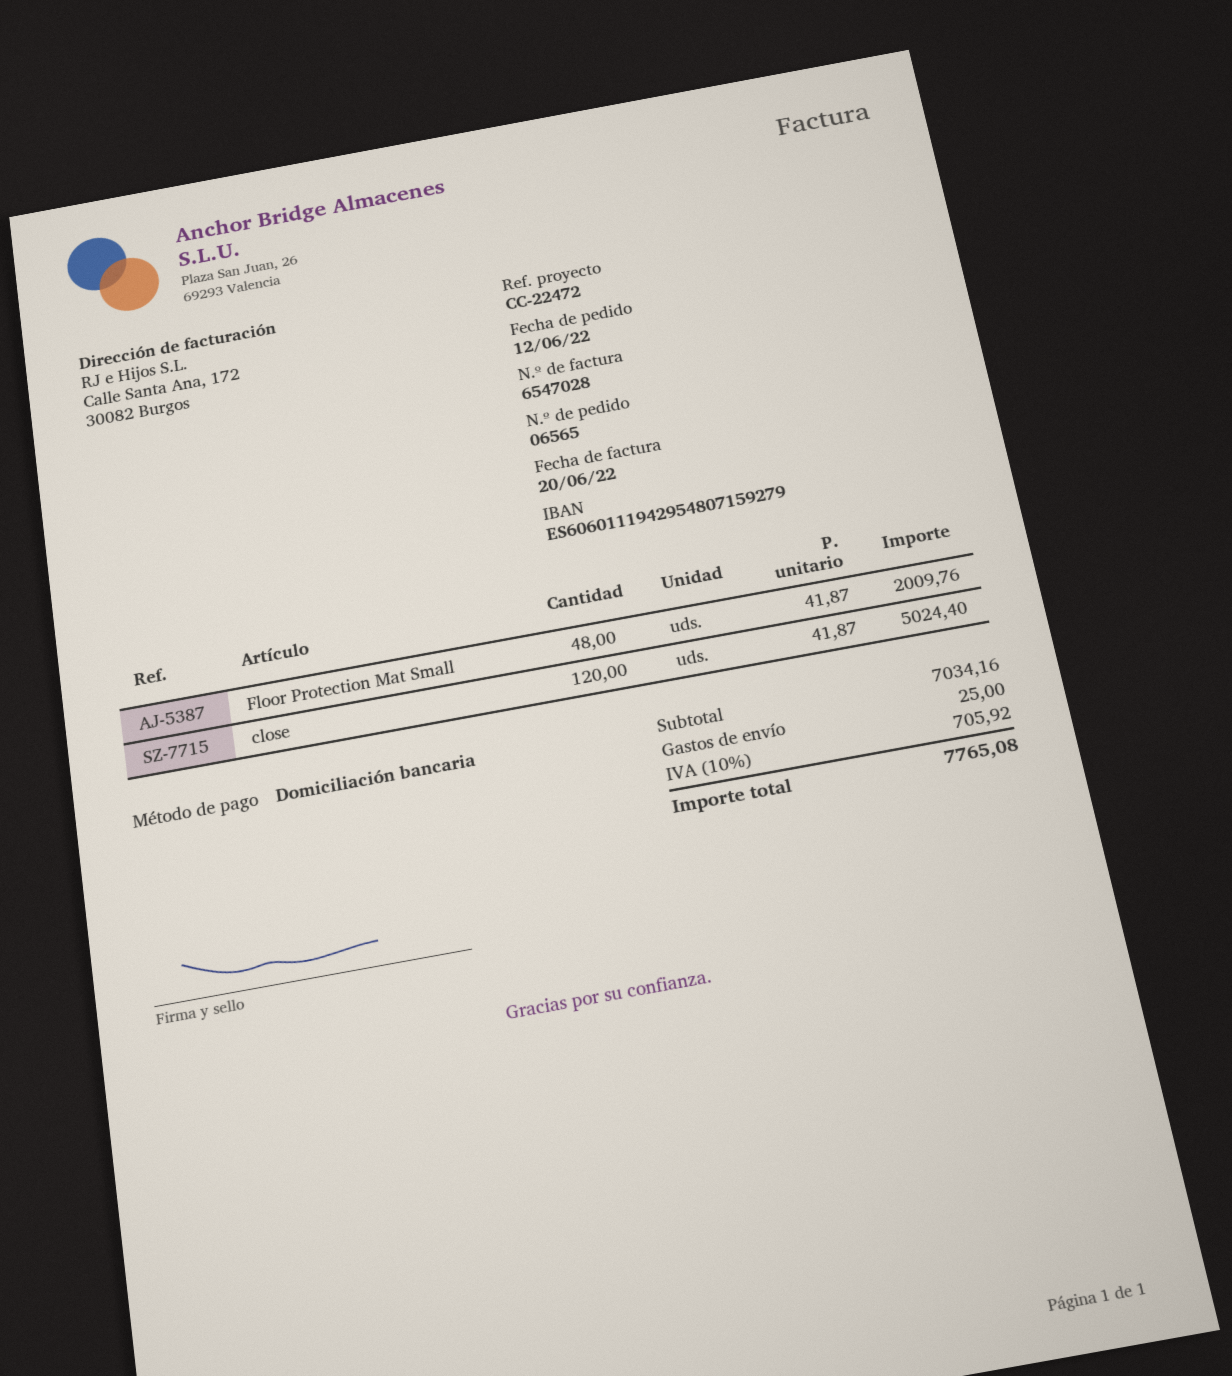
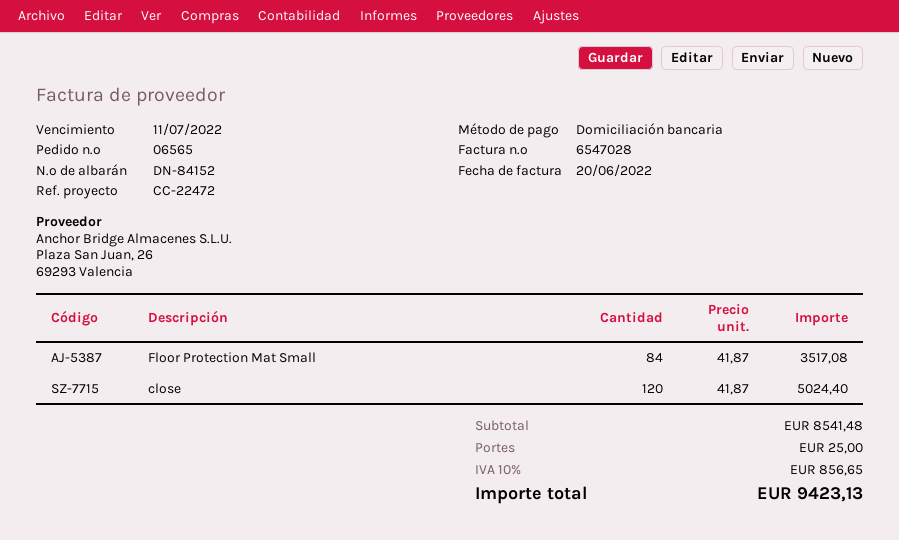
Floor Protection Mat Small: 48 x 41.87 = 2009.76 -> 84 x 41.87 = 3517.08
subtotal: 7034.16 -> 8541.48
tax: 10% = 705.92 -> 10% = 856.65
total: 7765.08 -> 9423.13

